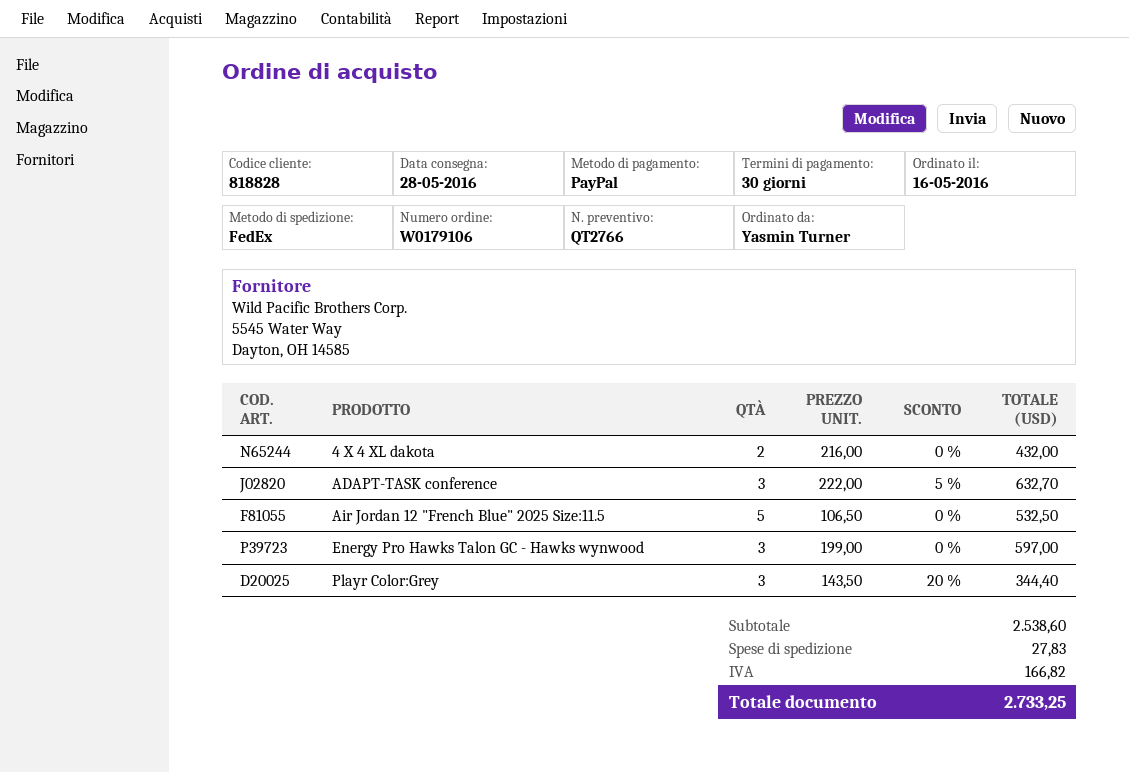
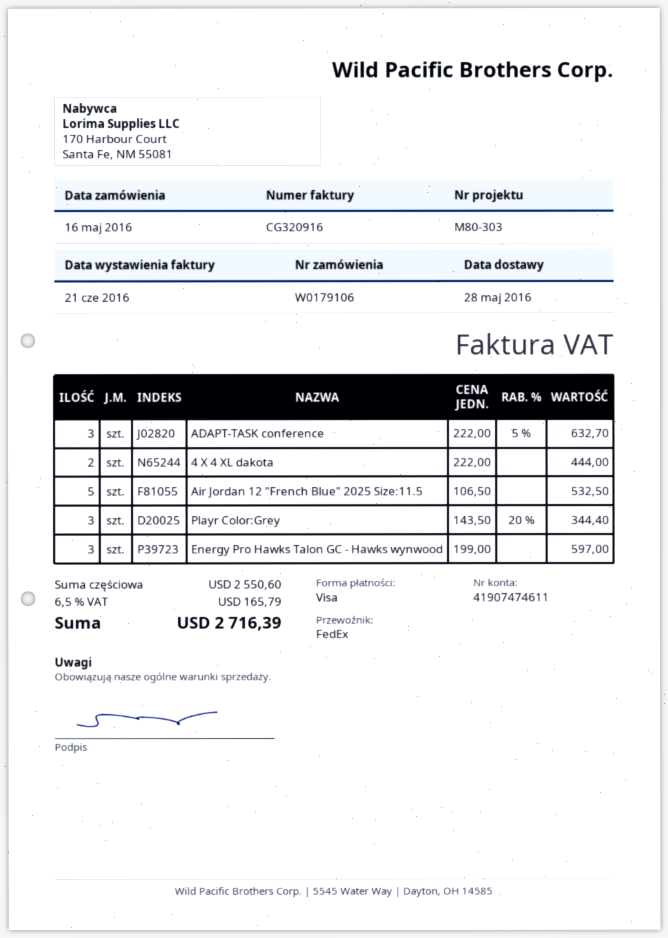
payment method: PayPal -> Visa
4 X 4 XL dakota: 2 x 216.00 = 432.00 -> 2 x 222.00 = 444.00
subtotal: 2538.60 -> 2550.60
shipping: 27.83 -> none
tax: 166.82 -> 165.79
total: 2733.25 -> 2716.39

